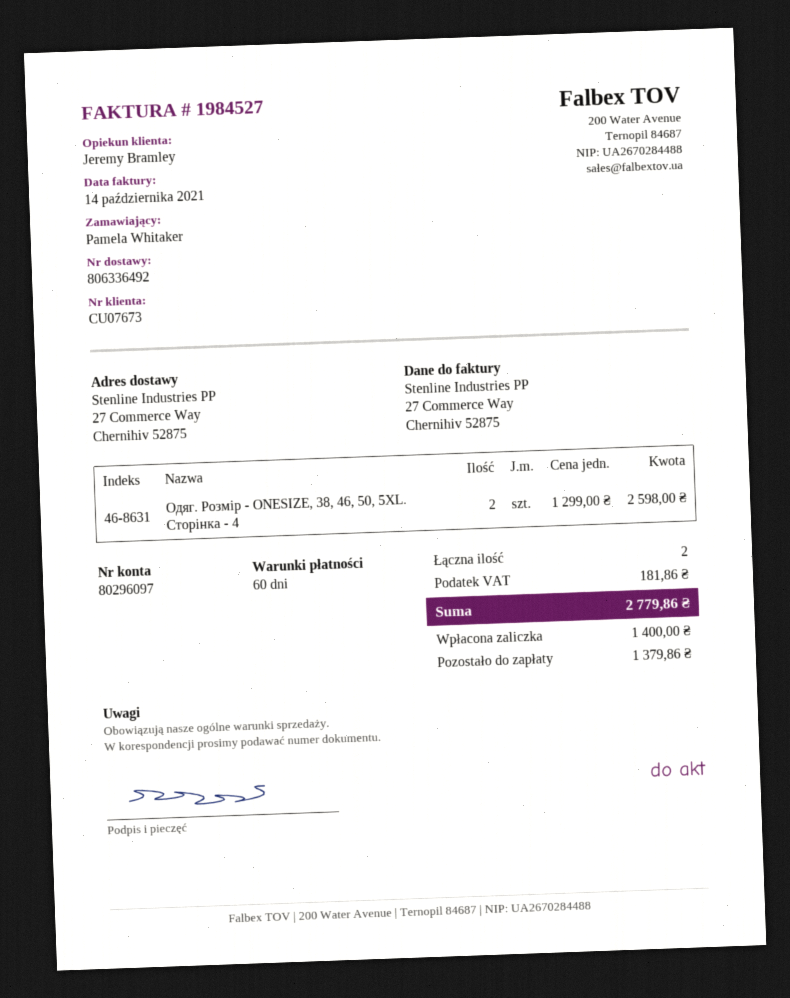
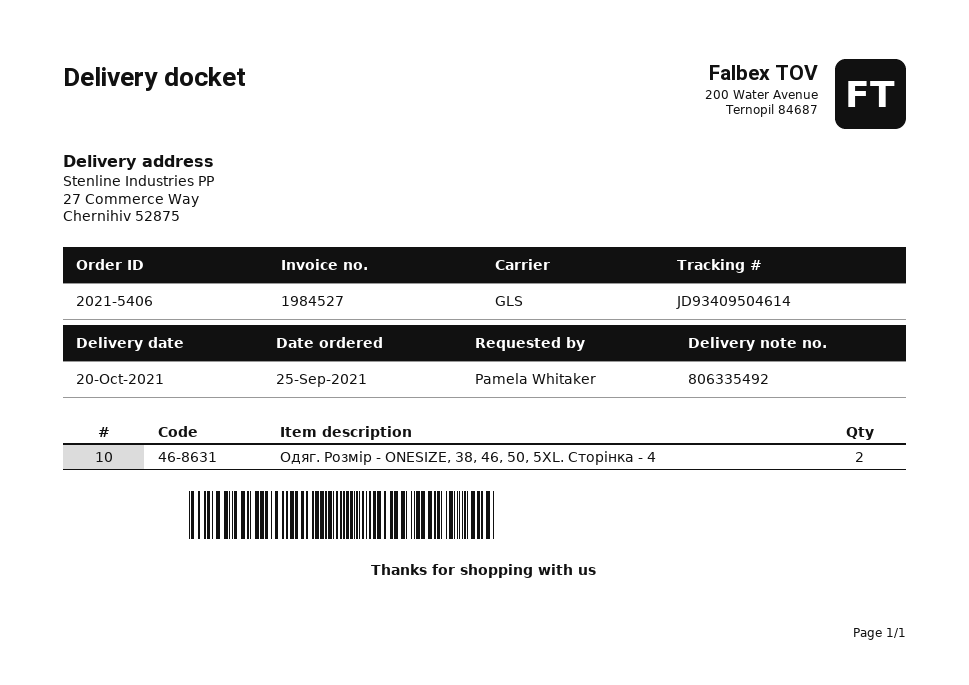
delivery note number: 806336492 -> 806335492

